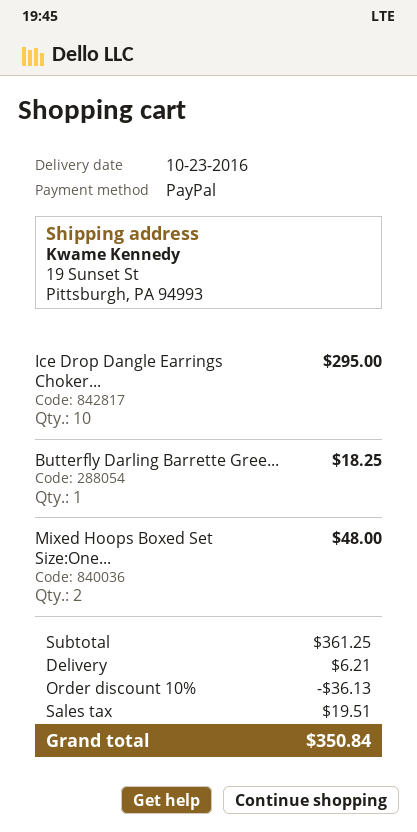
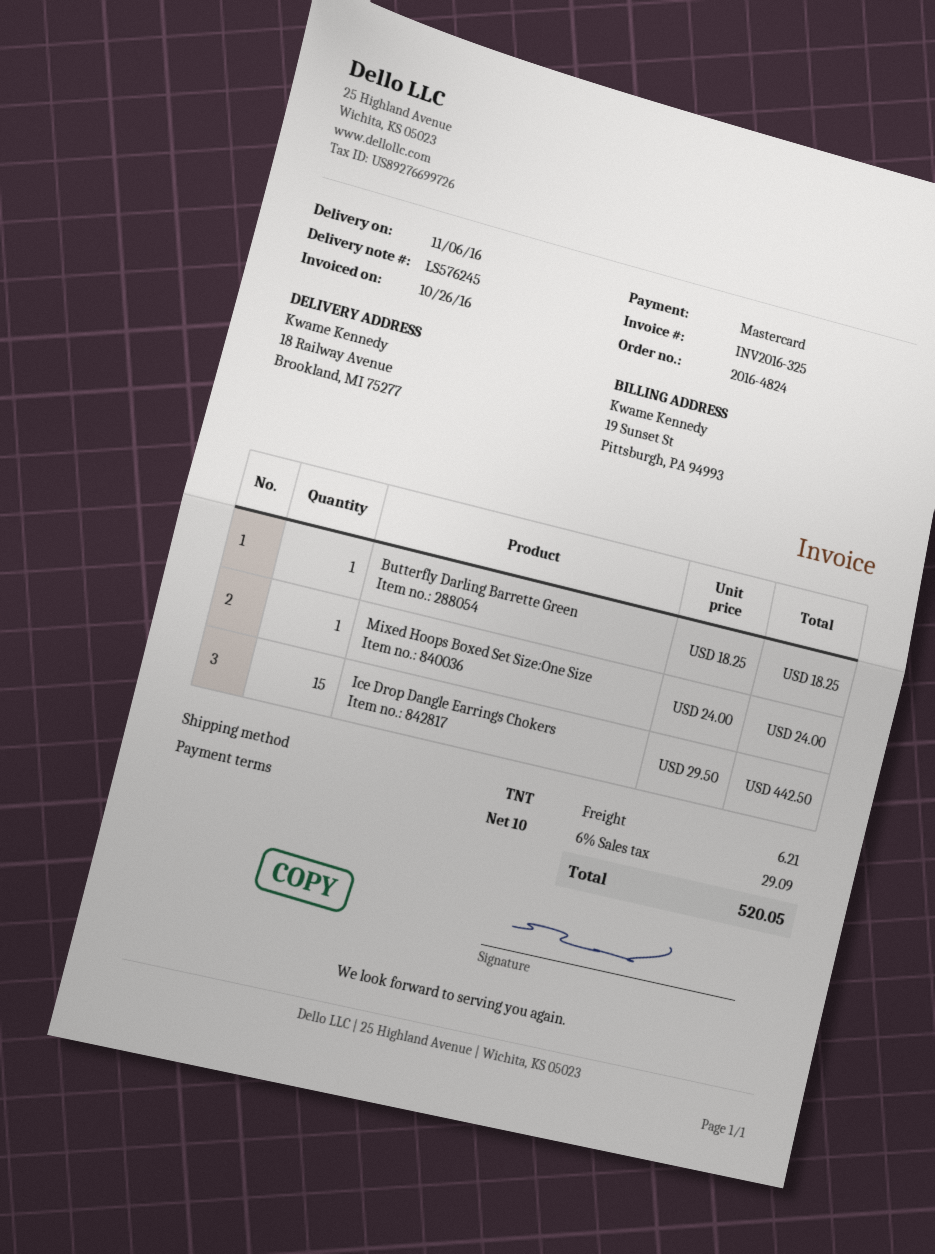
delivery date: 2016-10-23 -> 2016-11-06
payment method: PayPal -> Mastercard
ship to: 19 Sunset St, Pittsburgh, PA 94993 -> 18 Railway Avenue, Brookland, MI 75277
Ice Drop Dangle Earrings Choker...: 10 for 295.00 -> 15 for 442.50
Mixed Hoops Boxed Set Size:One...: 2 for 48.00 -> 1 for 24.00
discount: 10% = 36.13 -> none
tax: 19.51 -> 29.09
total: 350.84 -> 520.05

